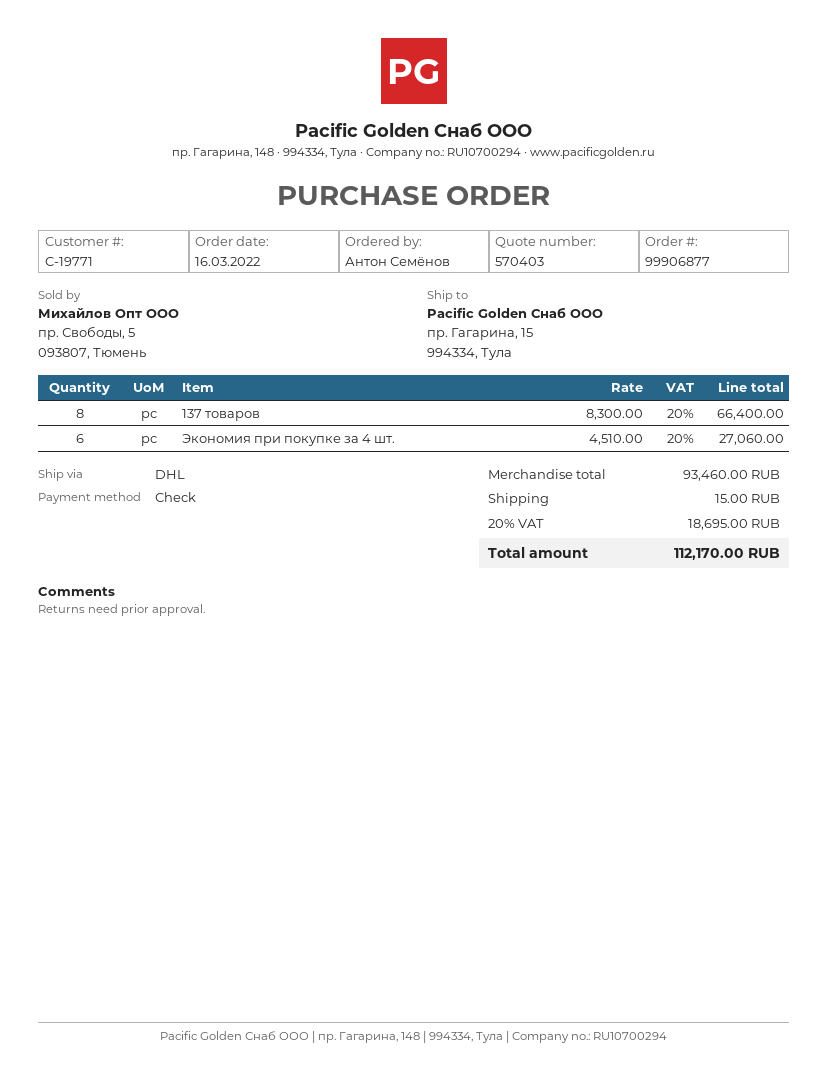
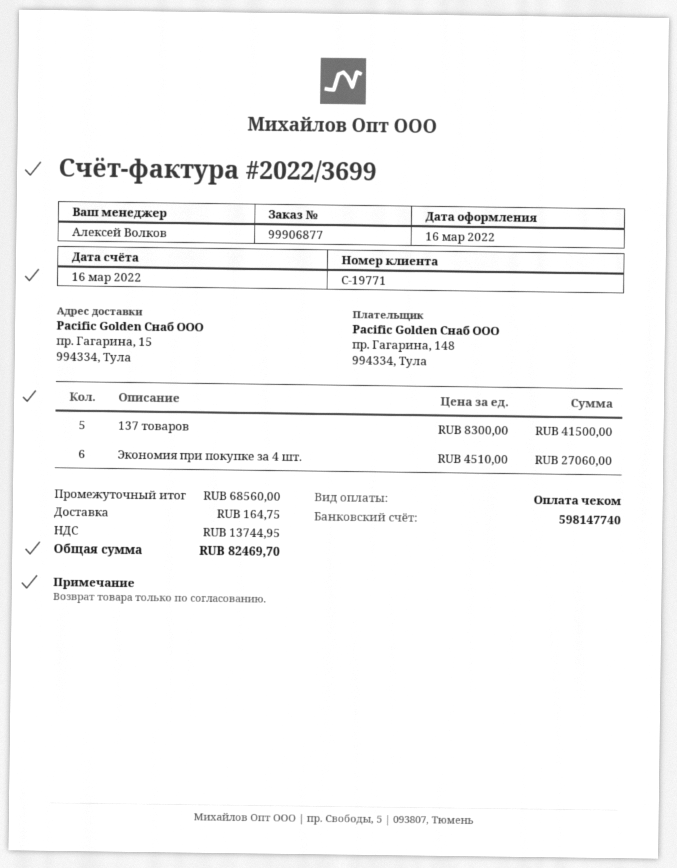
137 товаров: 8 x 8300.00 = 66400.00 -> 5 x 8300.00 = 41500.00
subtotal: 93460.00 -> 68560.00
shipping: 15.00 -> 164.75
tax: 18695.00 -> 13744.95
total: 112170.00 -> 82469.70

